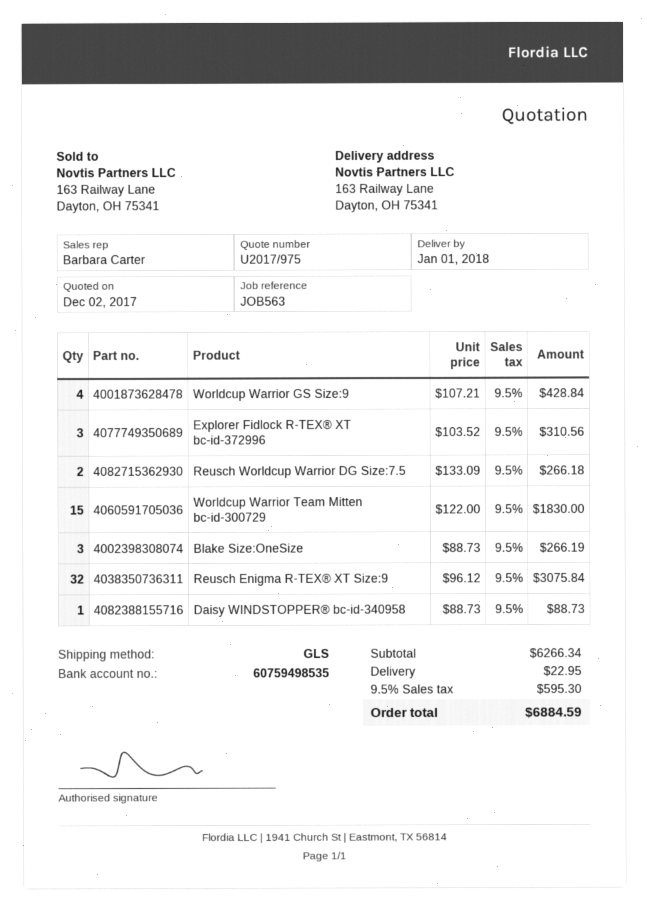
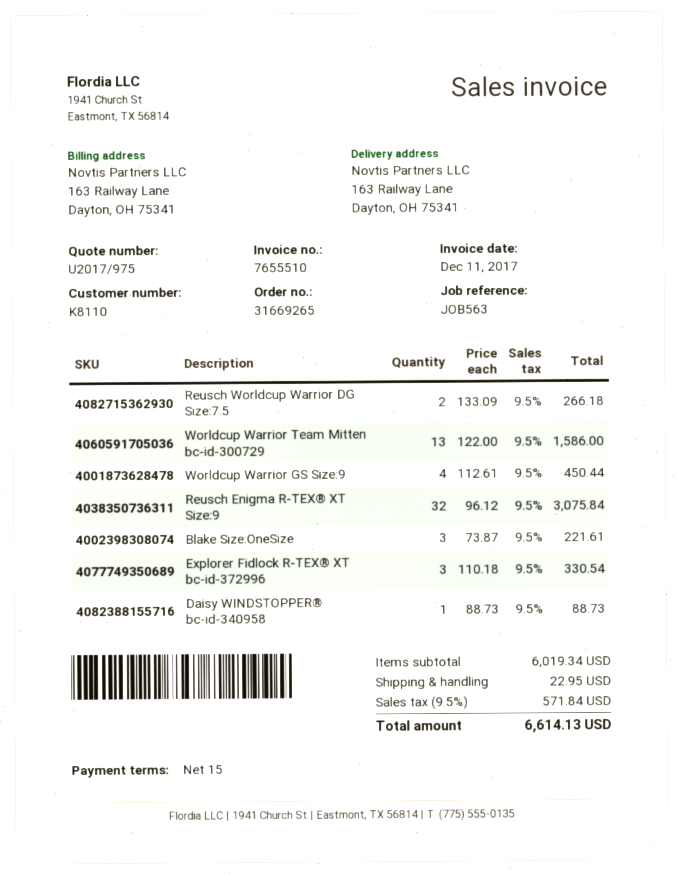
Worldcup Warrior GS Size:9: 4 x 107.21 = 428.84 -> 4 x 112.61 = 450.44
Explorer Fidlock R-TEX® XT bc-id-372996: 3 x 103.52 = 310.56 -> 3 x 110.18 = 330.54
Worldcup Warrior Team Mitten bc-id-300729: 15 x 122.00 = 1830.00 -> 13 x 122.00 = 1586.00
Blake Size:OneSize: 3 x 88.73 = 266.19 -> 3 x 73.87 = 221.61
subtotal: 6266.34 -> 6019.34
tax: 9.5% = 595.30 -> 9.5% = 571.84
total: 6884.59 -> 6614.13

